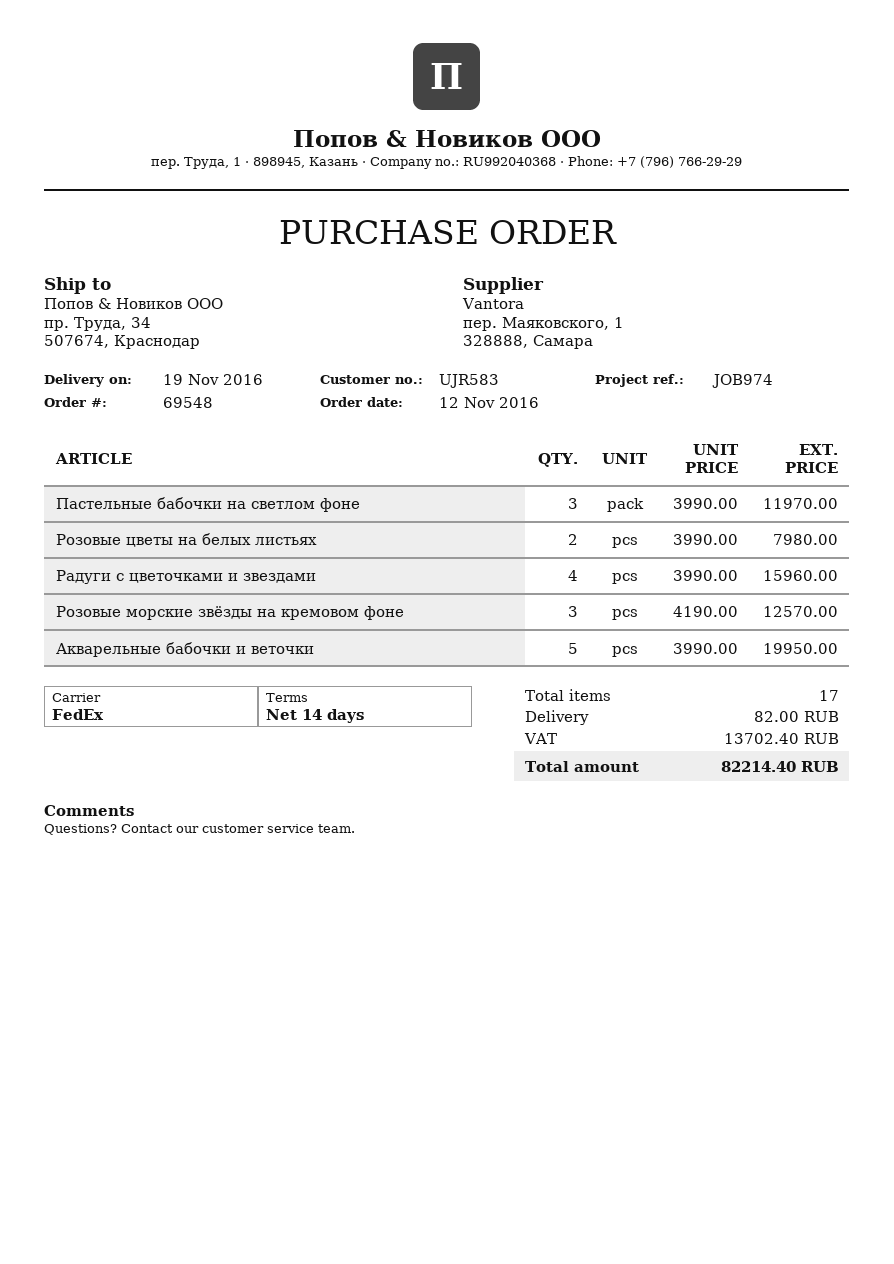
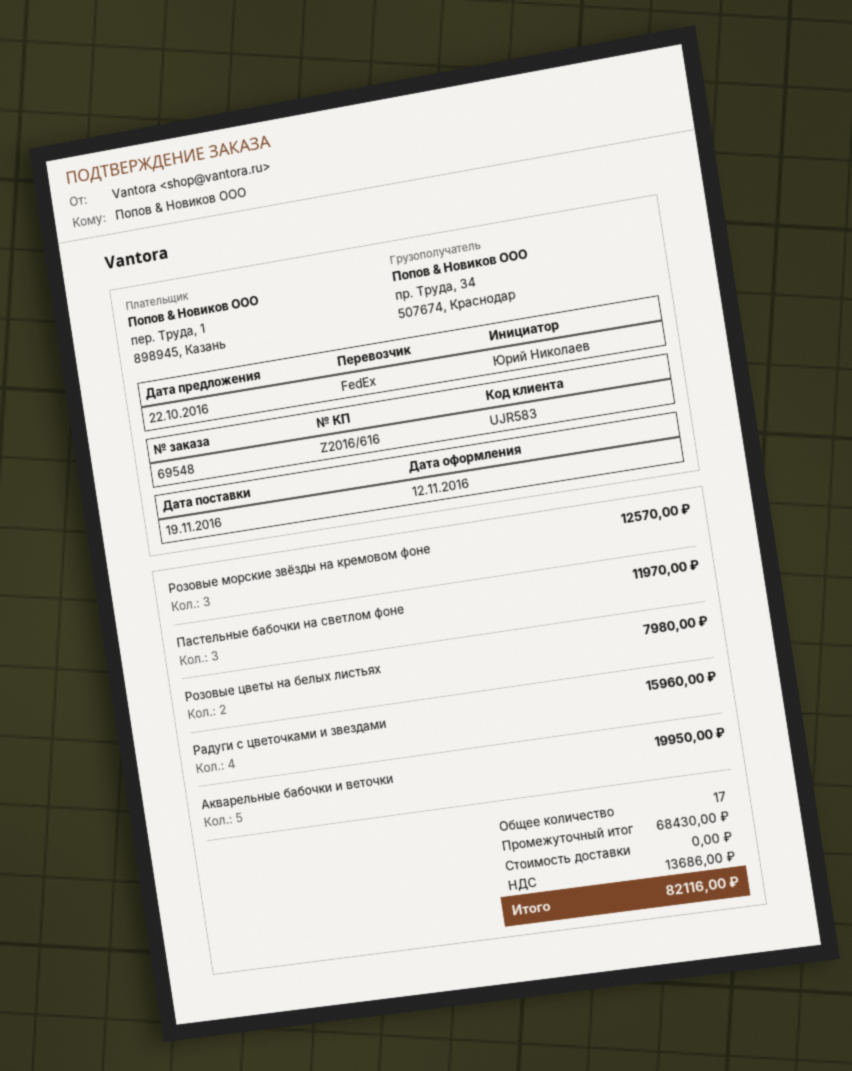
shipping: 82.00 -> 0.00
tax: 13702.40 -> 13686.00
total: 82214.40 -> 82116.00

